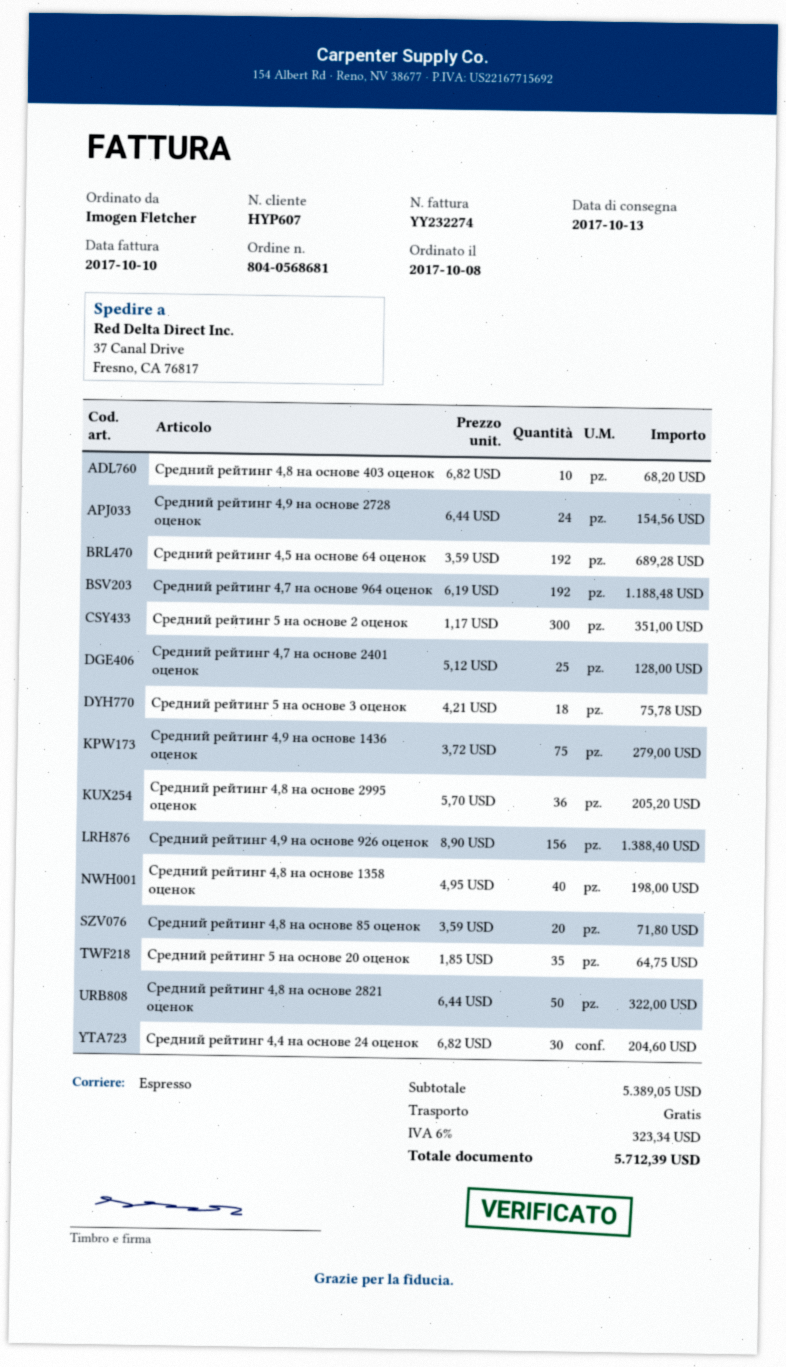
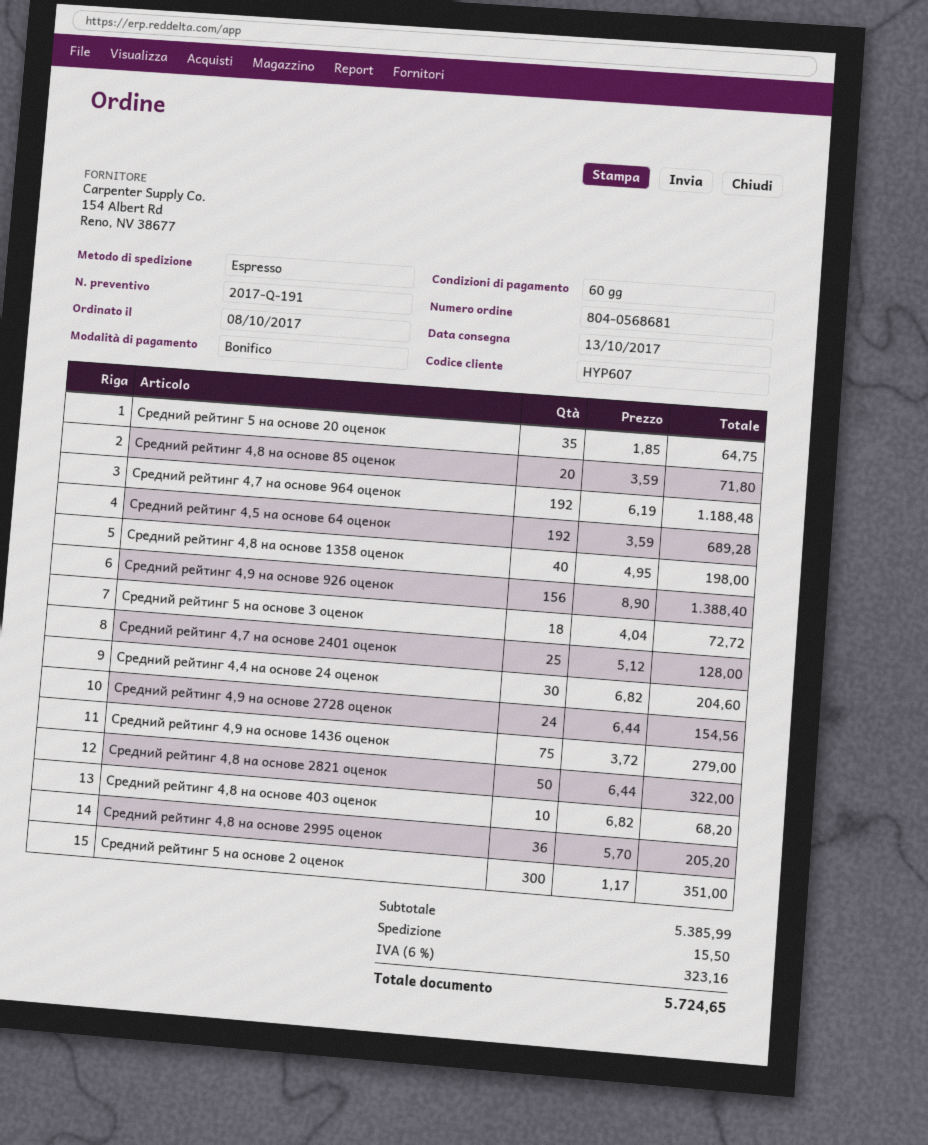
Средний рейтинг 5 на основе 3 оценок: 18 x 4.21 = 75.78 -> 18 x 4.04 = 72.72
subtotal: 5389.05 -> 5385.99
shipping: 0.00 -> 15.50
tax: 6% = 323.34 -> 6% = 323.16
total: 5712.39 -> 5724.65

